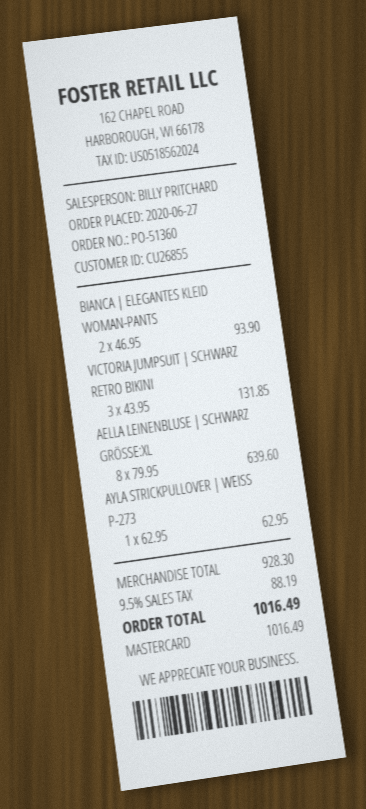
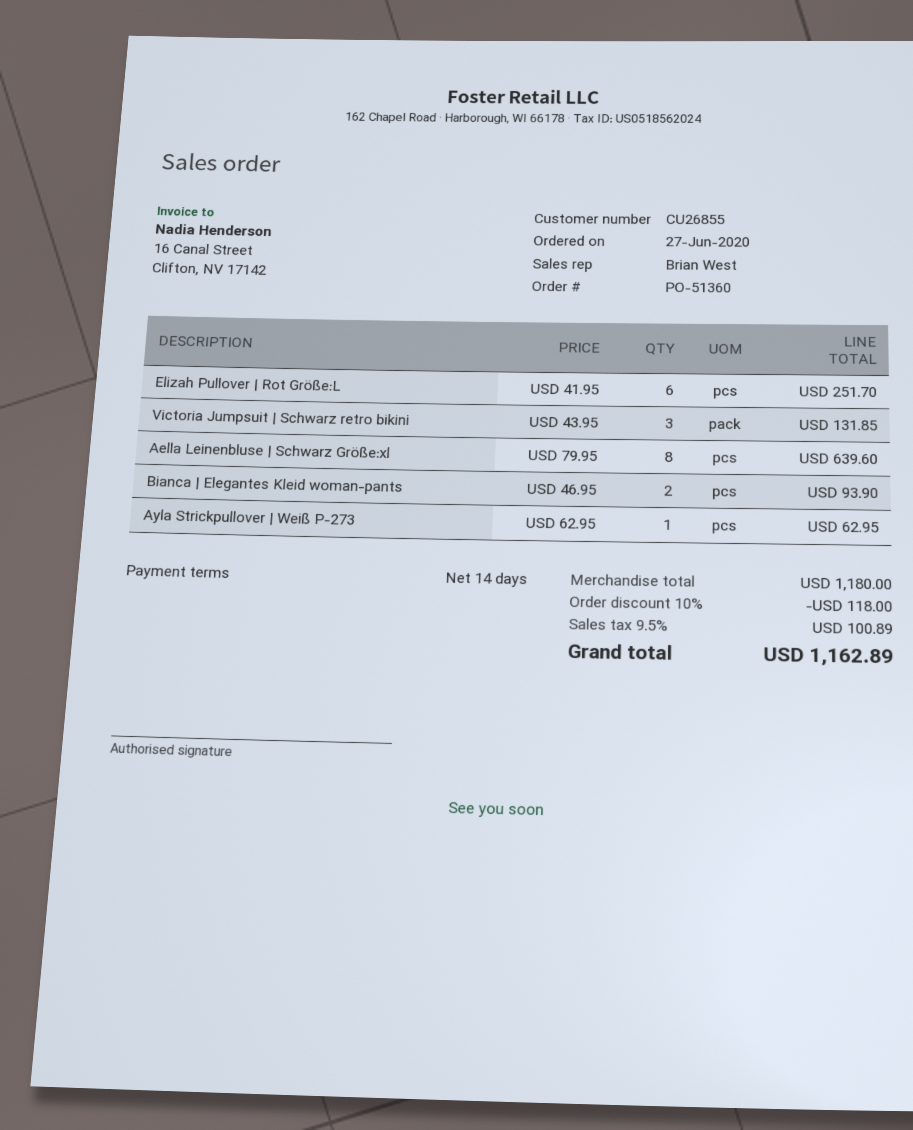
sales rep: BILLY PRITCHARD -> Brian West
Elizah Pullover | Rot Größe:L: none -> 6 x 41.95 = 251.70
subtotal: 928.30 -> 1180.00
discount: none -> 10% = 118.00
tax: 9.5% = 88.19 -> 9.5% = 100.89
total: 1016.49 -> 1162.89

